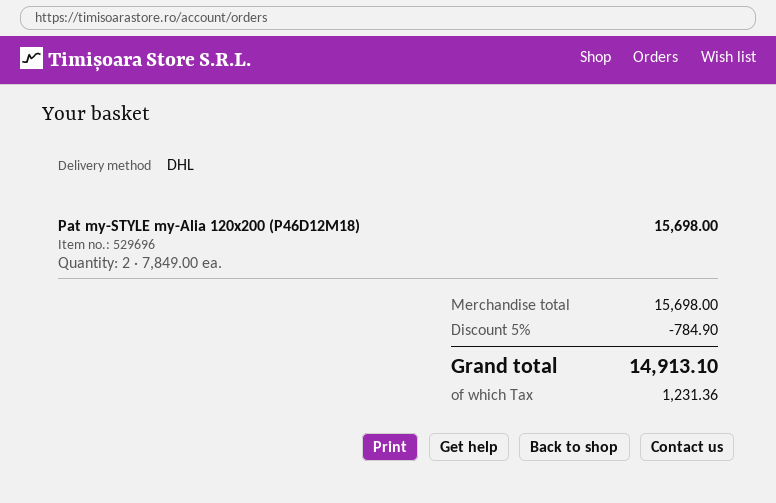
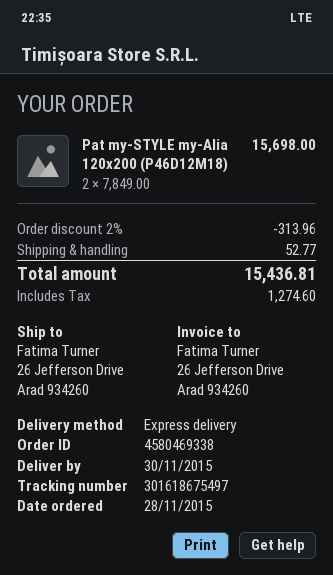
shipping method: DHL -> express
discount: 5% = 784.90 -> 2% = 313.96
shipping: none -> 52.77
tax: 1231.36 -> 1274.60
total: 14913.10 -> 15436.81

